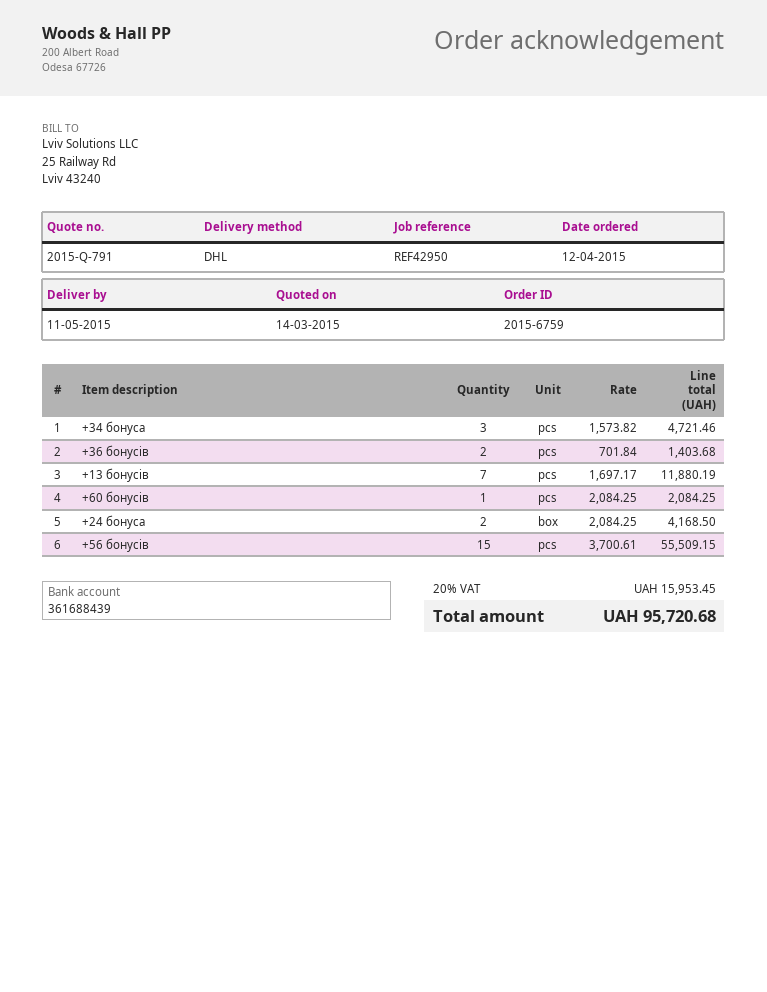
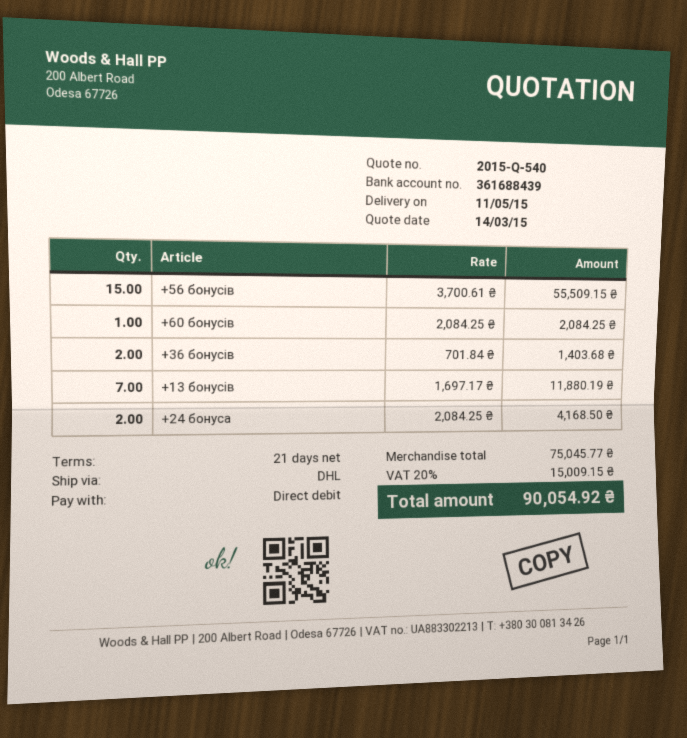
quote number: 2015-Q-791 -> 2015-Q-540
+34 бонуса: 3 x 1573.82 = 4721.46 -> none
tax: 20% = 15953.45 -> 20% = 15009.15
total: 95720.68 -> 90054.92

